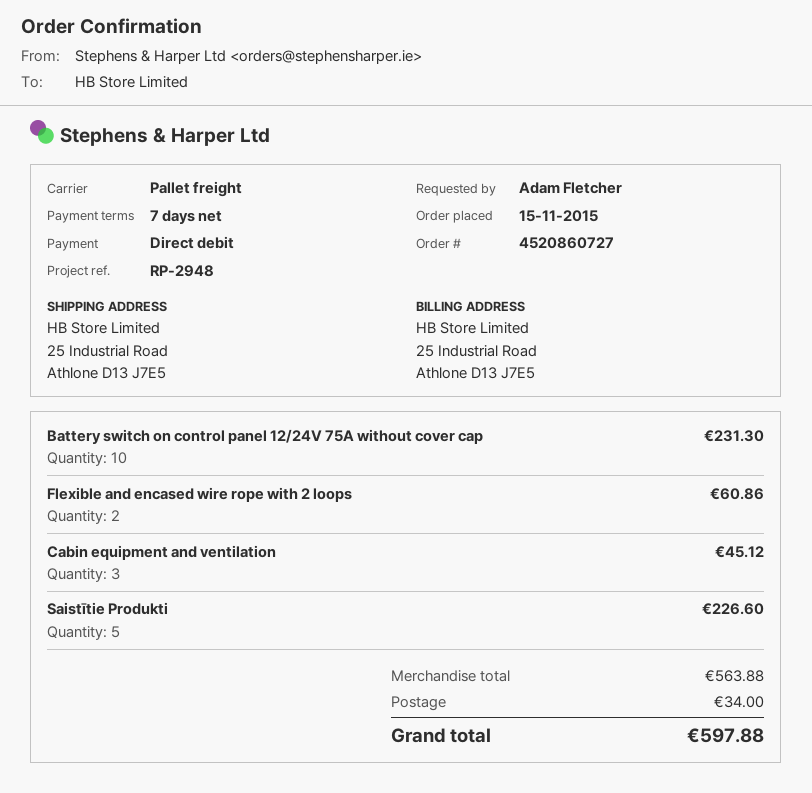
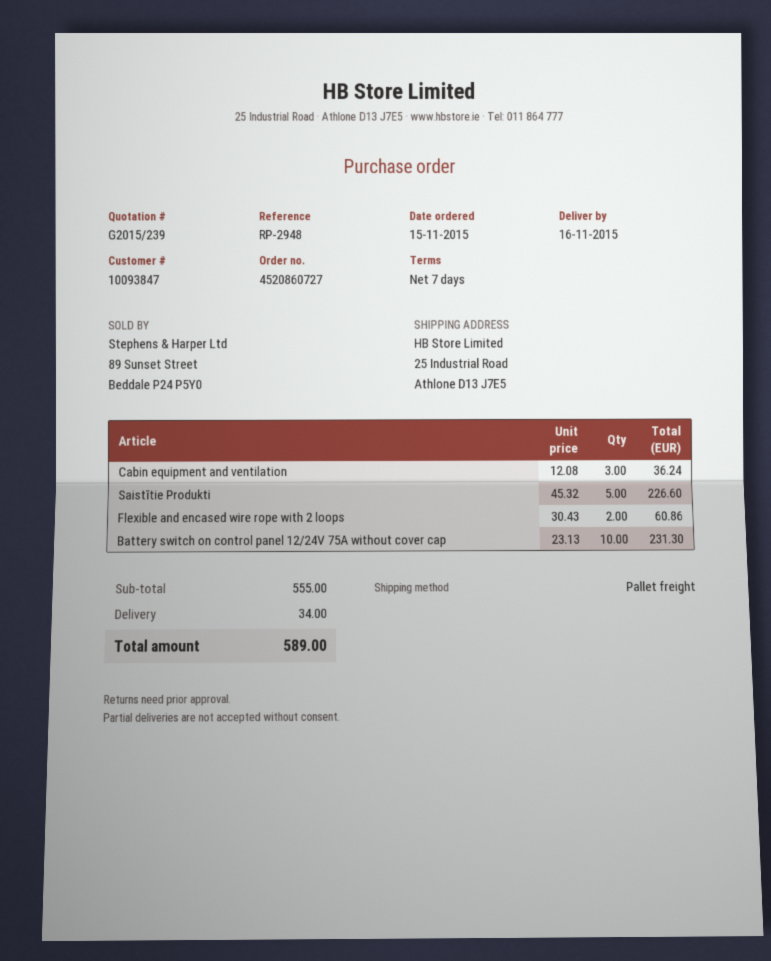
Cabin equipment and ventilation: 3 for 45.12 -> 3 for 36.24
subtotal: 563.88 -> 555.00
total: 597.88 -> 589.00

